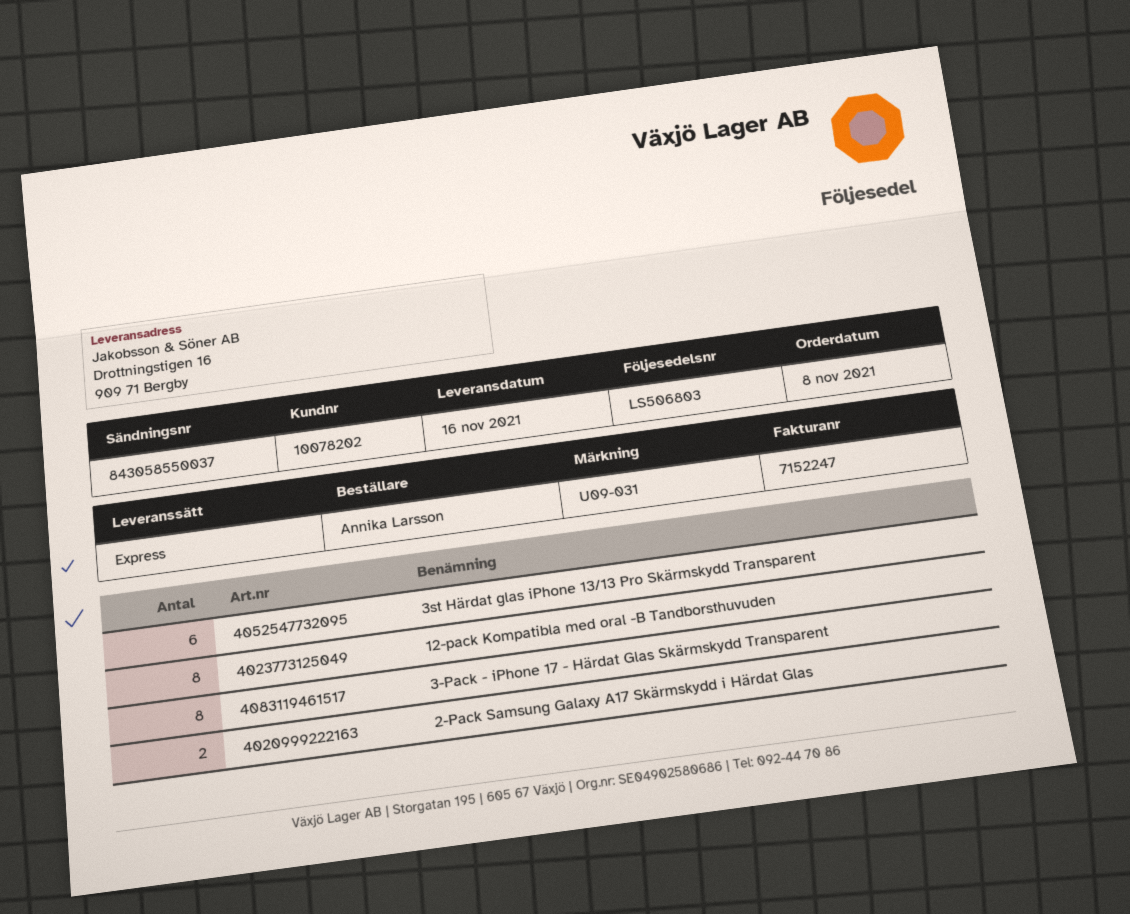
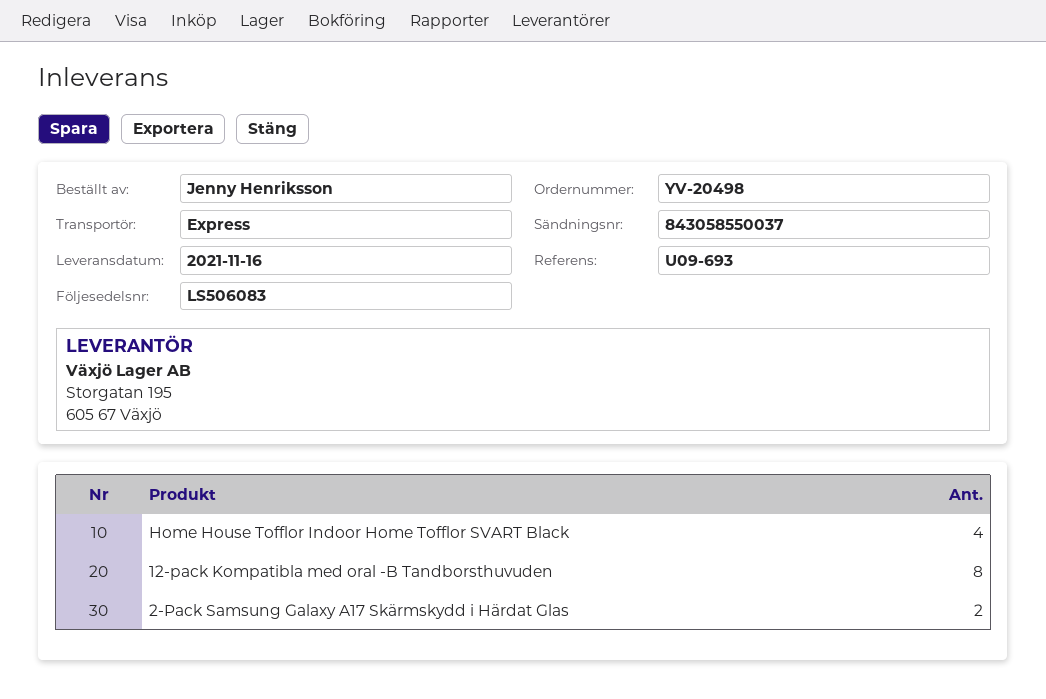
delivery note number: LS506803 -> LS506083
reference: U09-031 -> U09-693
ordered by: Annika Larsson -> Jenny Henriksson
3st Härdat glas iPhone 13/13 Pro Skärmskydd Transparent: 6 -> none
3-Pack - iPhone 17 - Härdat Glas Skärmskydd Transparent: 8 -> none
Home House Tofflor Indoor Home Tofflor SVART Black: none -> 4

